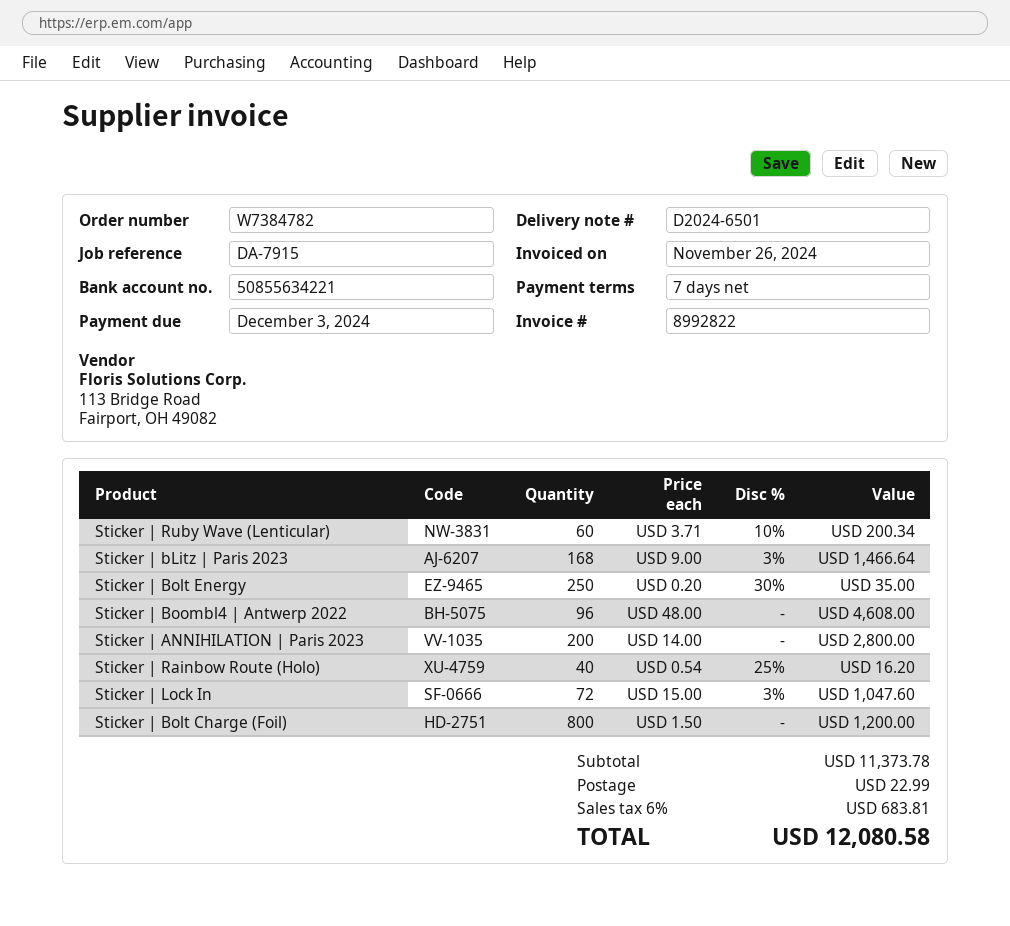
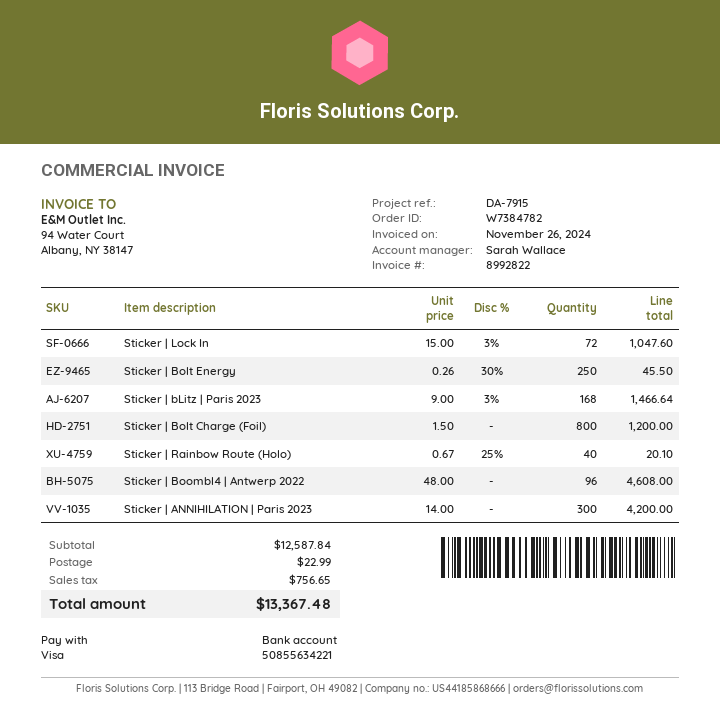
Sticker | Ruby Wave (Lenticular): 60 x 3.71 - 10% = 200.34 -> none
Sticker | Bolt Energy: 250 x 0.20 - 30% = 35.00 -> 250 x 0.26 - 30% = 45.50
Sticker | ANNIHILATION | Paris 2023: 200 x 14.00 = 2800.00 -> 300 x 14.00 = 4200.00
Sticker | Rainbow Route (Holo): 40 x 0.54 - 25% = 16.20 -> 40 x 0.67 - 25% = 20.10
subtotal: 11373.78 -> 12587.84
tax: 683.81 -> 756.65
total: 12080.58 -> 13367.48

